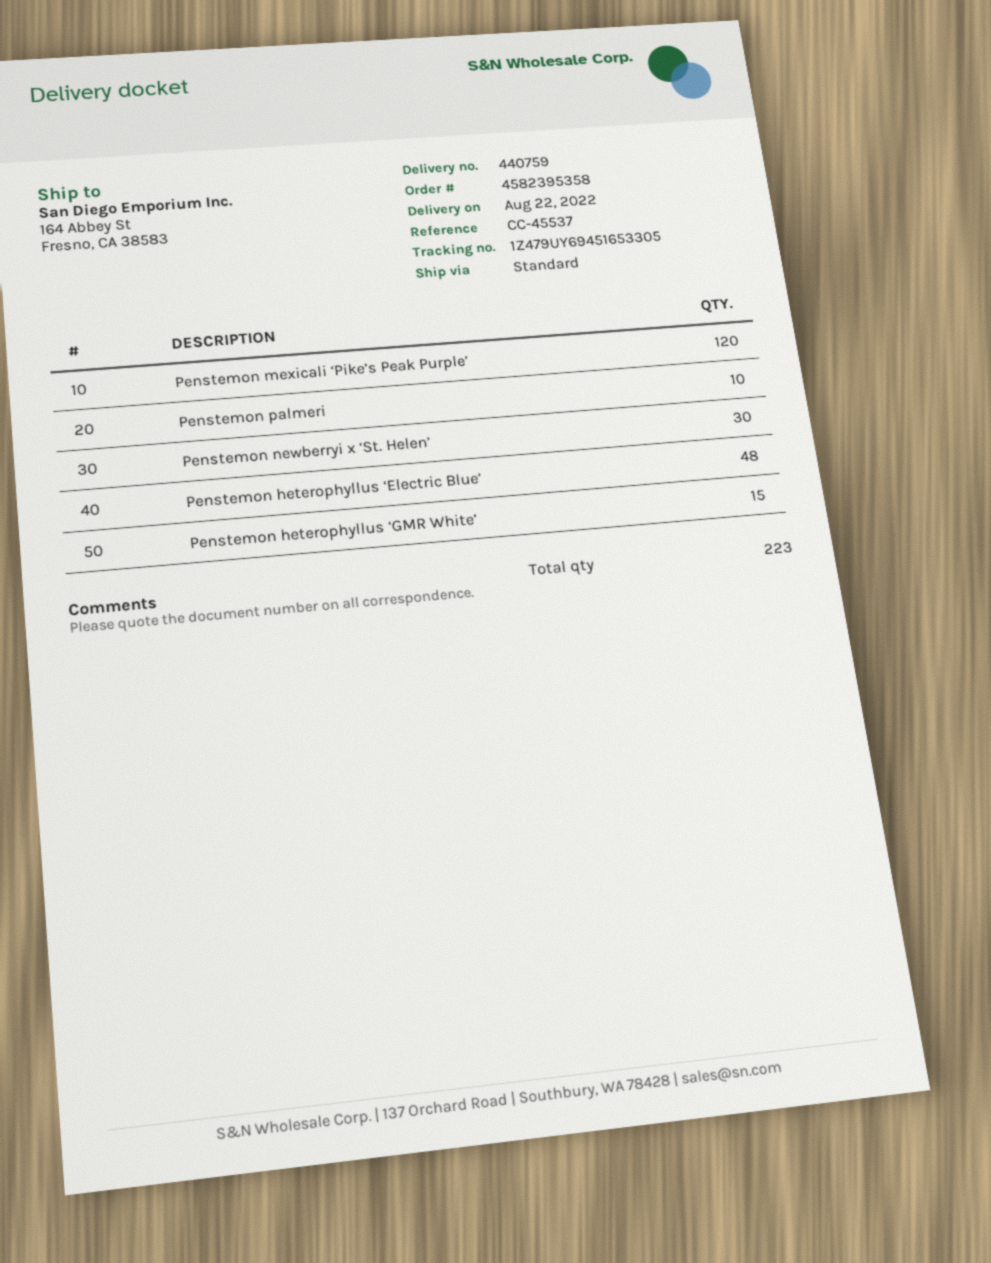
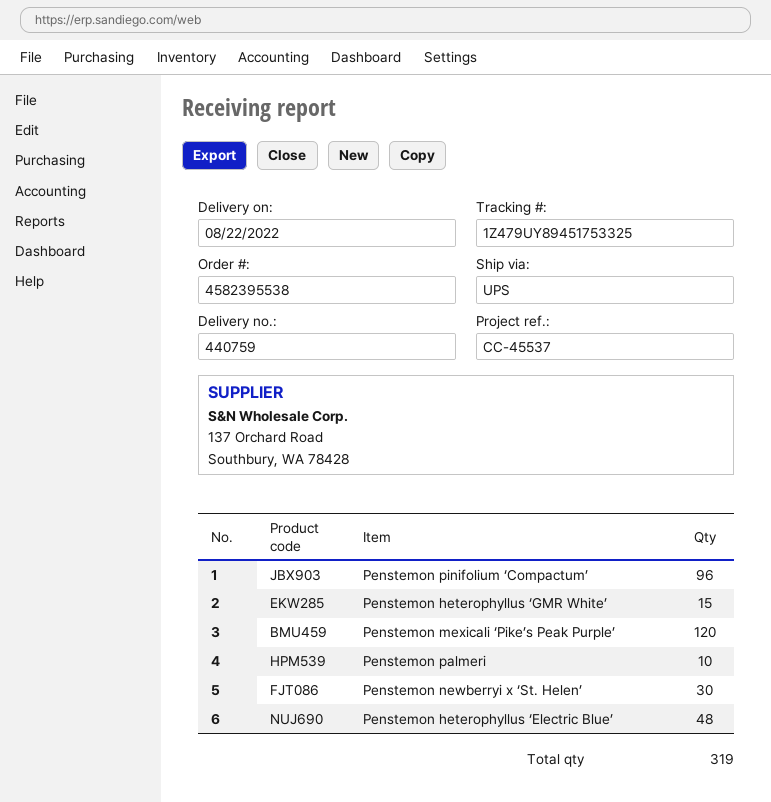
order number: 4582395358 -> 4582395538
shipping method: standard -> UPS
tracking number: 1Z479UY69451653305 -> 1Z479UY89451753325
Penstemon pinifolium ‘Compactum’: none -> 96
total quantity: 223 -> 319

